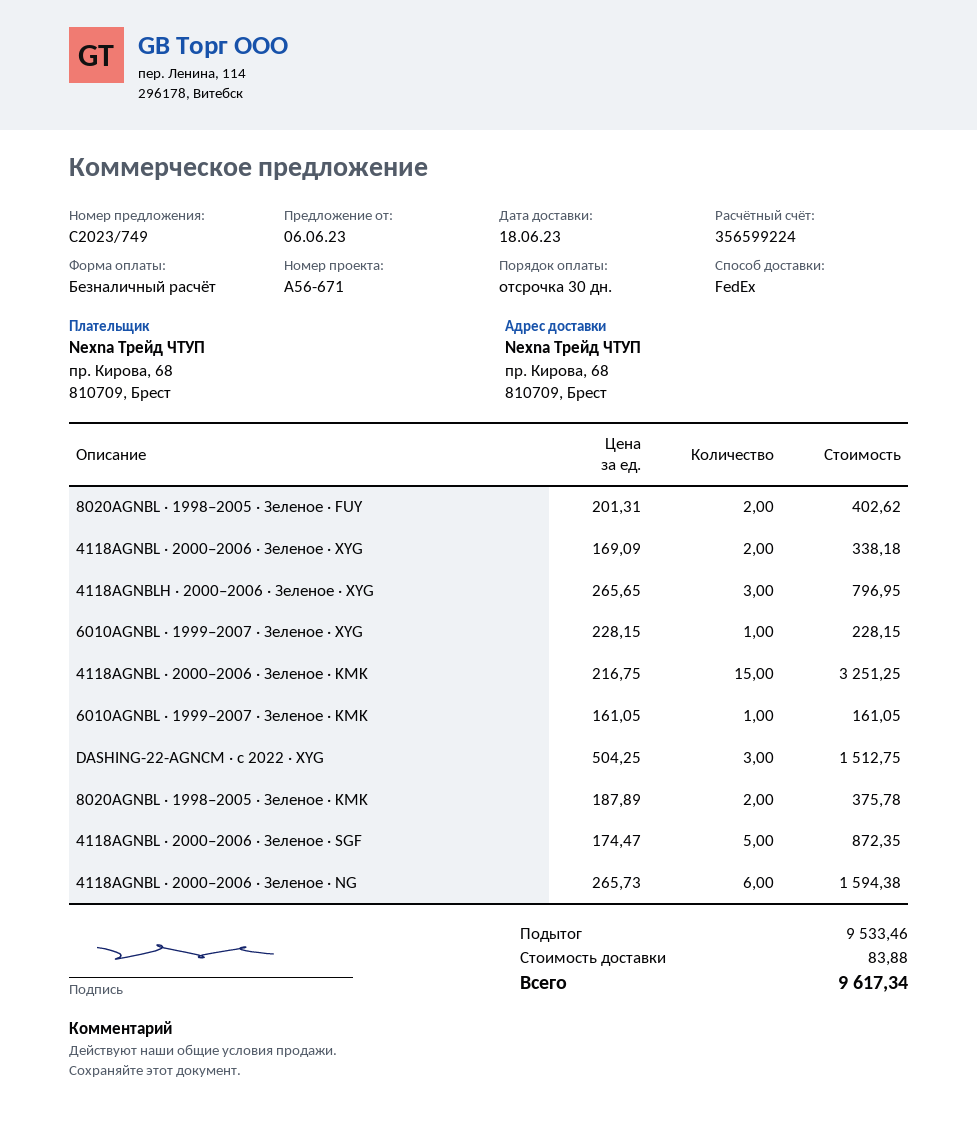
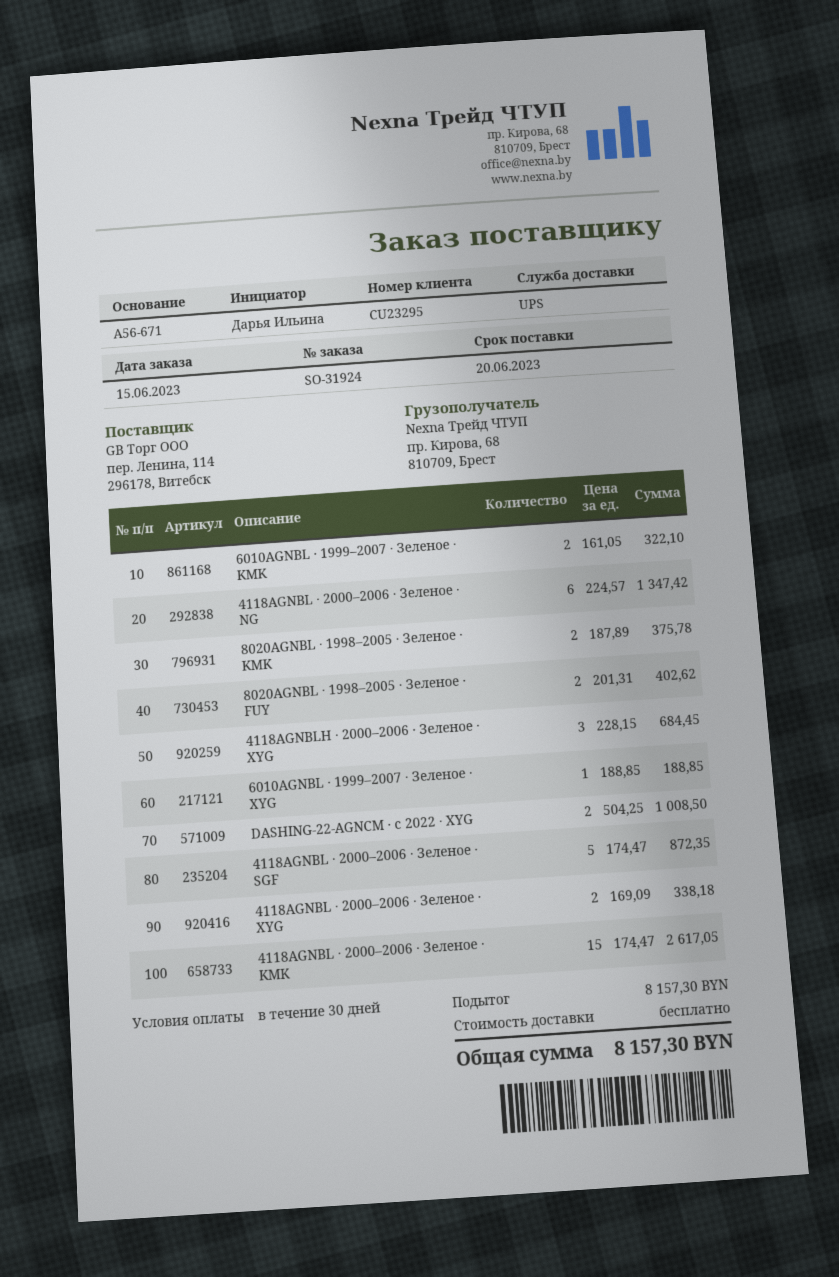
delivery date: 2023-06-18 -> 2023-06-20
shipping method: FedEx -> UPS
4118AGNBLH · 2000–2006 · Зеленое · XYG: 3 x 265.65 = 796.95 -> 3 x 228.15 = 684.45
6010AGNBL · 1999–2007 · Зеленое · XYG: 1 x 228.15 = 228.15 -> 1 x 188.85 = 188.85
4118AGNBL · 2000–2006 · Зеленое · KMK: 15 x 216.75 = 3251.25 -> 15 x 174.47 = 2617.05
6010AGNBL · 1999–2007 · Зеленое · KMK: 1 x 161.05 = 161.05 -> 2 x 161.05 = 322.10
DASHING-22-AGNCM · с 2022 · XYG: 3 x 504.25 = 1512.75 -> 2 x 504.25 = 1008.50
4118AGNBL · 2000–2006 · Зеленое · NG: 6 x 265.73 = 1594.38 -> 6 x 224.57 = 1347.42
subtotal: 9533.46 -> 8157.30
shipping: 83.88 -> 0.00
total: 9617.34 -> 8157.30

